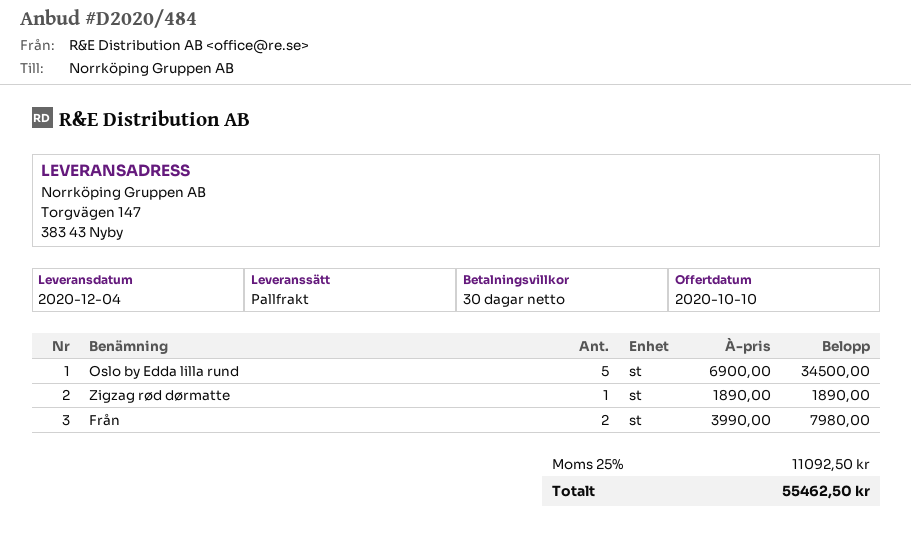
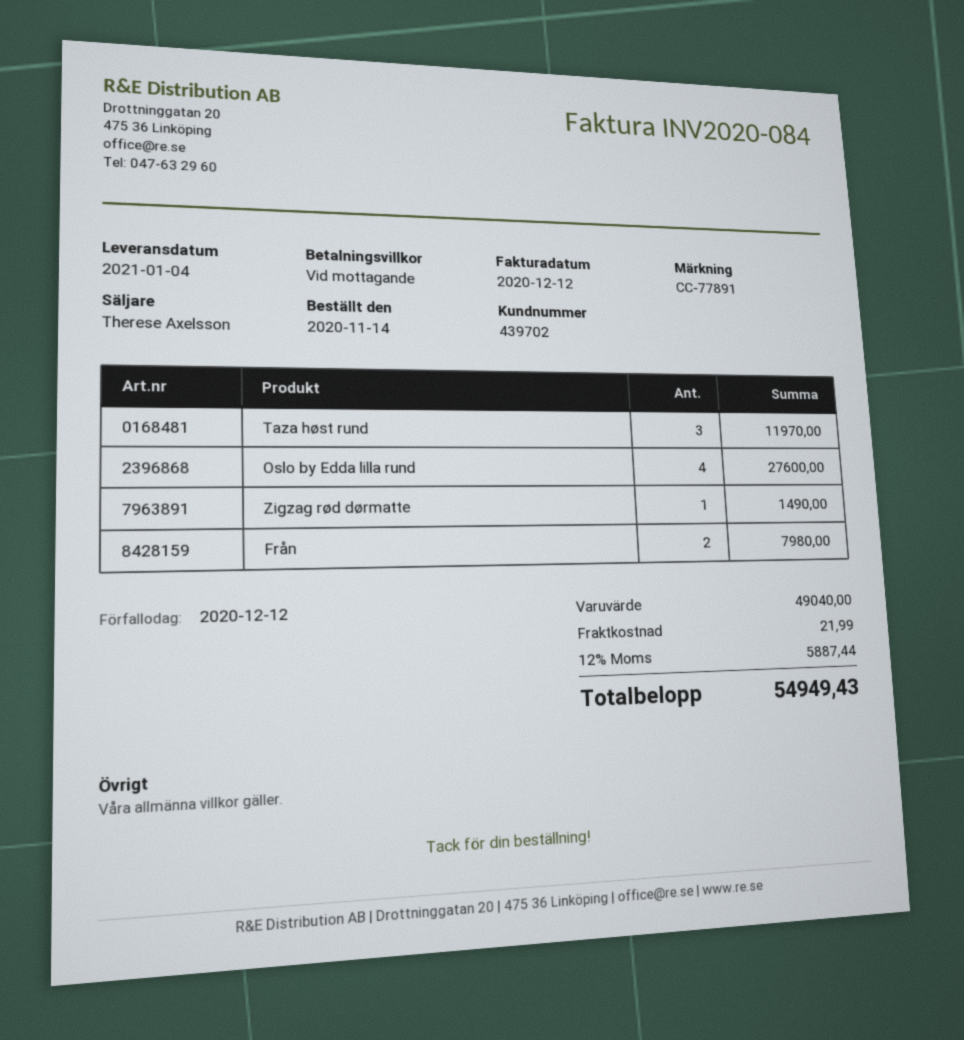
delivery date: 2020-12-04 -> 2021-01-04
payment terms: 30 days -> on receipt
Oslo by Edda lilla rund: 5 for 34500.00 -> 4 for 27600.00
Zigzag rød dørmatte: 1 for 1890.00 -> 1 for 1490.00
Taza høst rund: none -> 3 for 11970.00
shipping: none -> 21.99
tax: 25% = 11092.50 -> 12% = 5887.44
total: 55462.50 -> 54949.43

